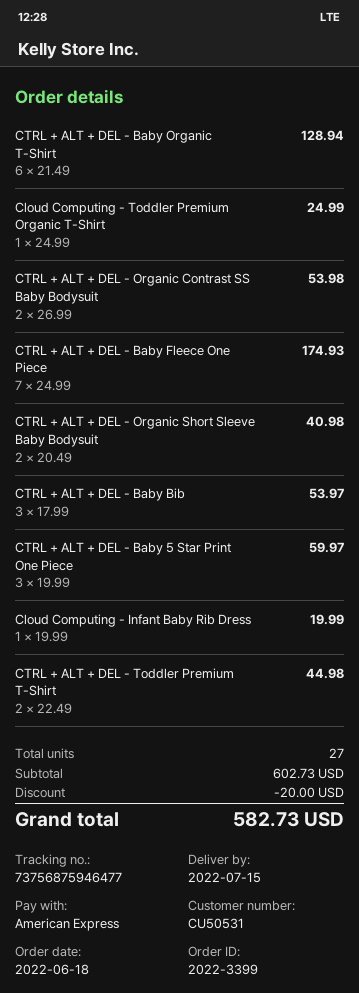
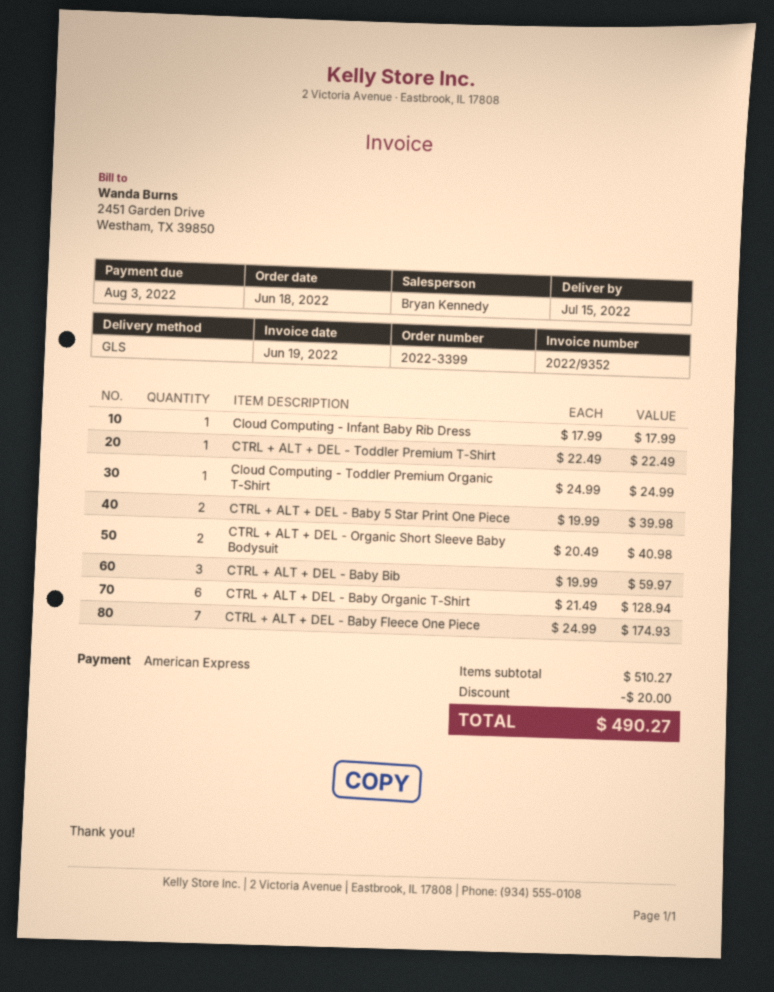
CTRL + ALT + DEL - Organic Contrast SS Baby Bodysuit: 2 x 26.99 = 53.98 -> none
CTRL + ALT + DEL - Baby Bib: 3 x 17.99 = 53.97 -> 3 x 19.99 = 59.97
CTRL + ALT + DEL - Baby 5 Star Print One Piece: 3 x 19.99 = 59.97 -> 2 x 19.99 = 39.98
Cloud Computing - Infant Baby Rib Dress: 1 x 19.99 = 19.99 -> 1 x 17.99 = 17.99
CTRL + ALT + DEL - Toddler Premium T-Shirt: 2 x 22.49 = 44.98 -> 1 x 22.49 = 22.49
subtotal: 602.73 -> 510.27
total: 582.73 -> 490.27

